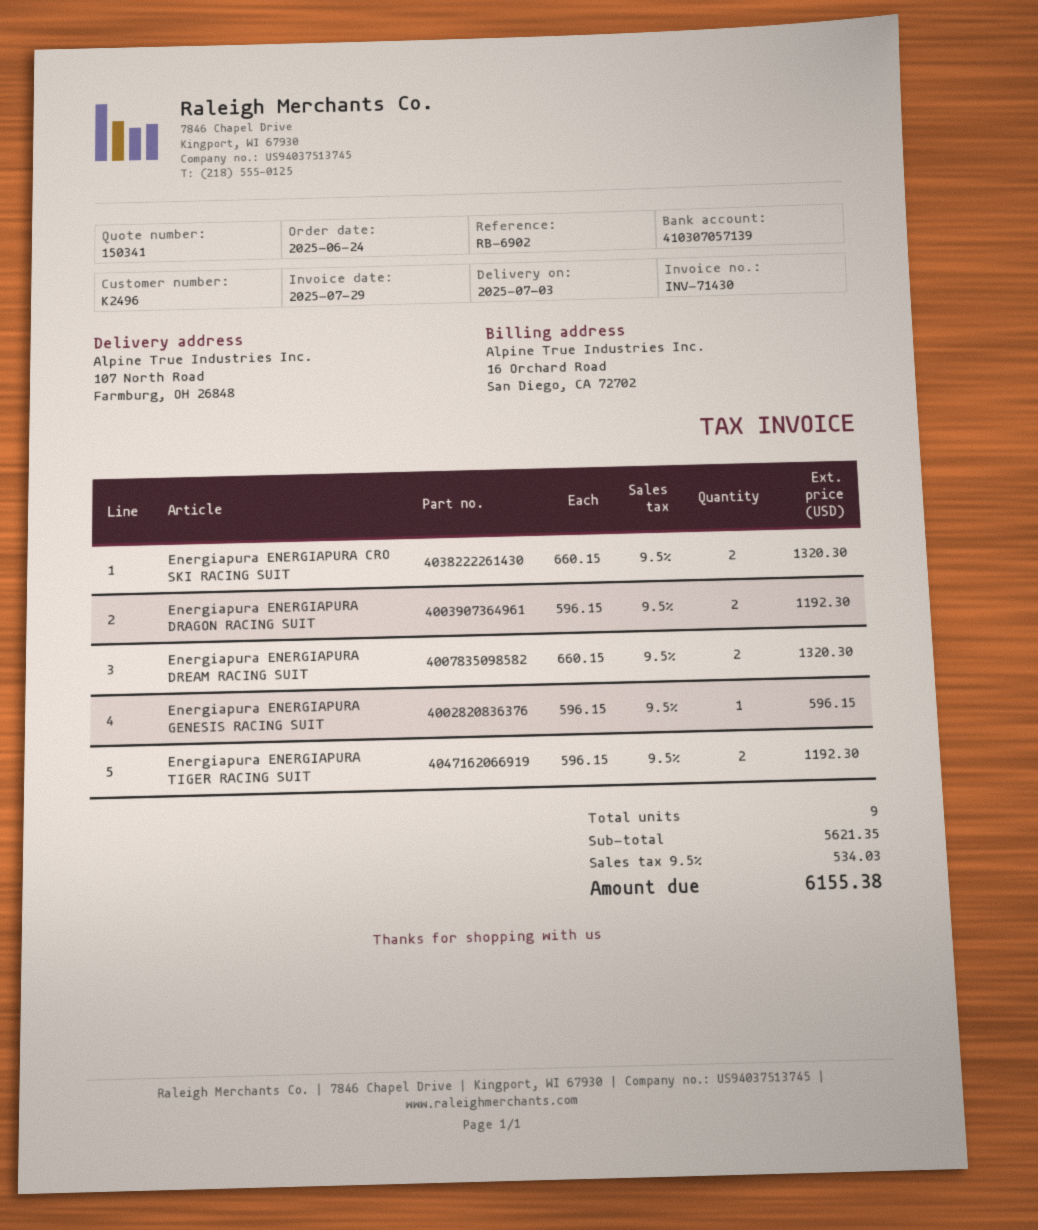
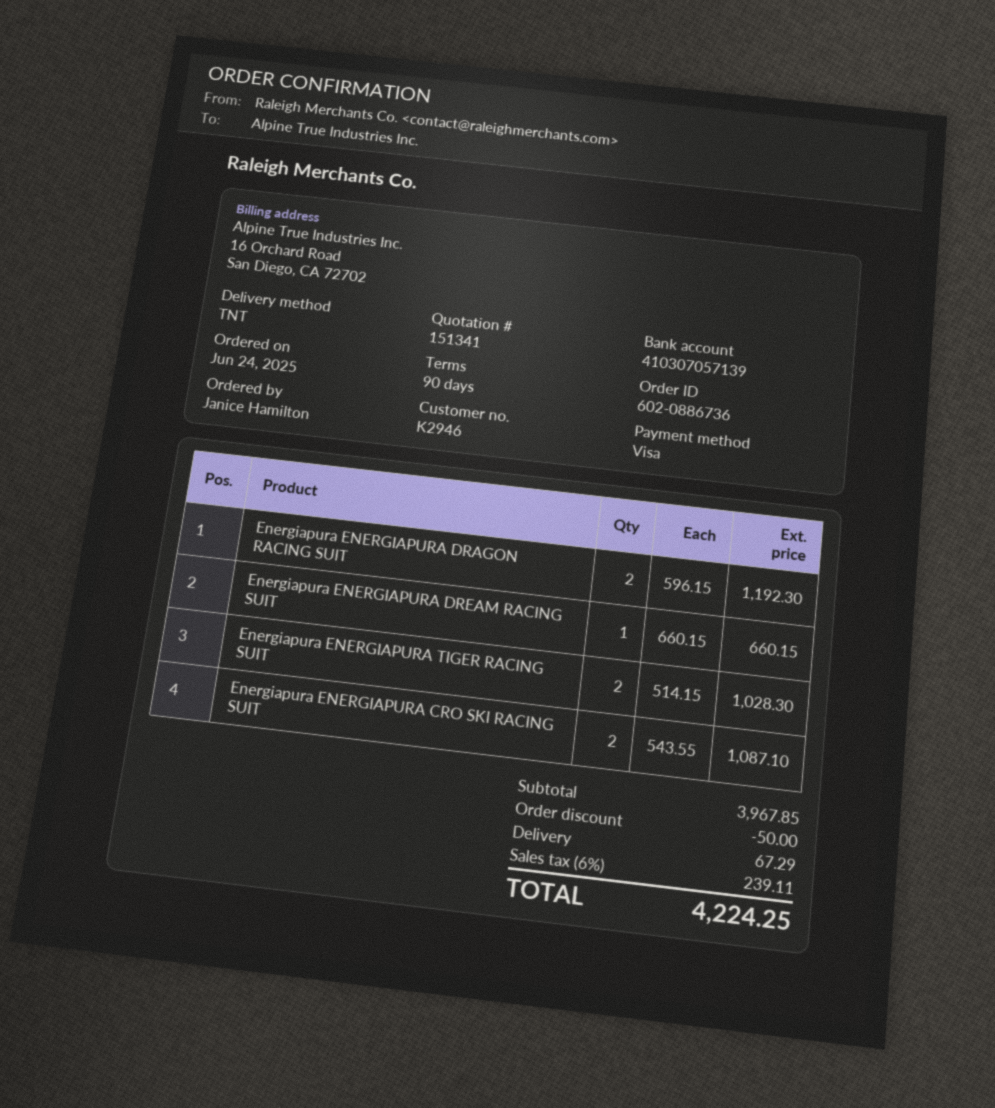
quote number: 150341 -> 151341
customer number: K2496 -> K2946
Energiapura ENERGIAPURA CRO SKI RACING SUIT: 2 x 660.15 = 1320.30 -> 2 x 543.55 = 1087.10
Energiapura ENERGIAPURA DREAM RACING SUIT: 2 x 660.15 = 1320.30 -> 1 x 660.15 = 660.15
Energiapura ENERGIAPURA GENESIS RACING SUIT: 1 x 596.15 = 596.15 -> none
Energiapura ENERGIAPURA TIGER RACING SUIT: 2 x 596.15 = 1192.30 -> 2 x 514.15 = 1028.30
subtotal: 5621.35 -> 3967.85
discount: none -> 50.00
shipping: none -> 67.29
tax: 9.5% = 534.03 -> 6% = 239.11
total: 6155.38 -> 4224.25

